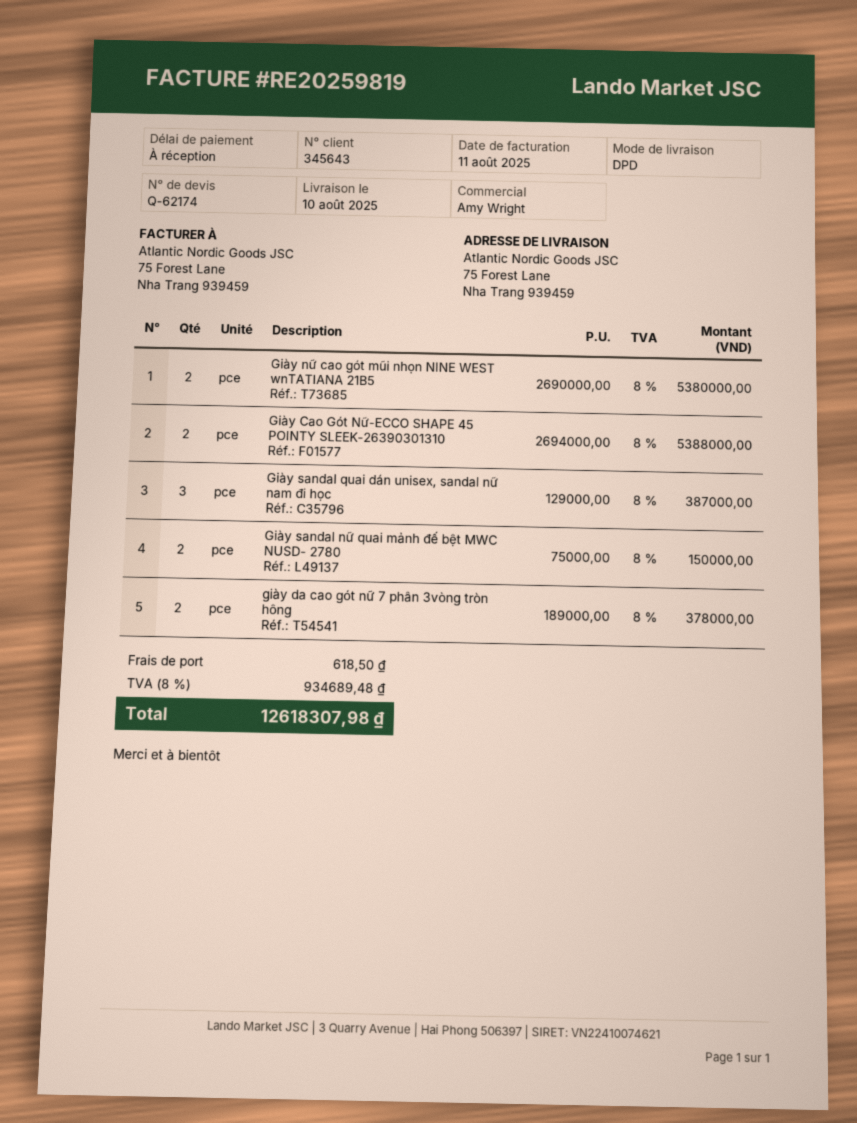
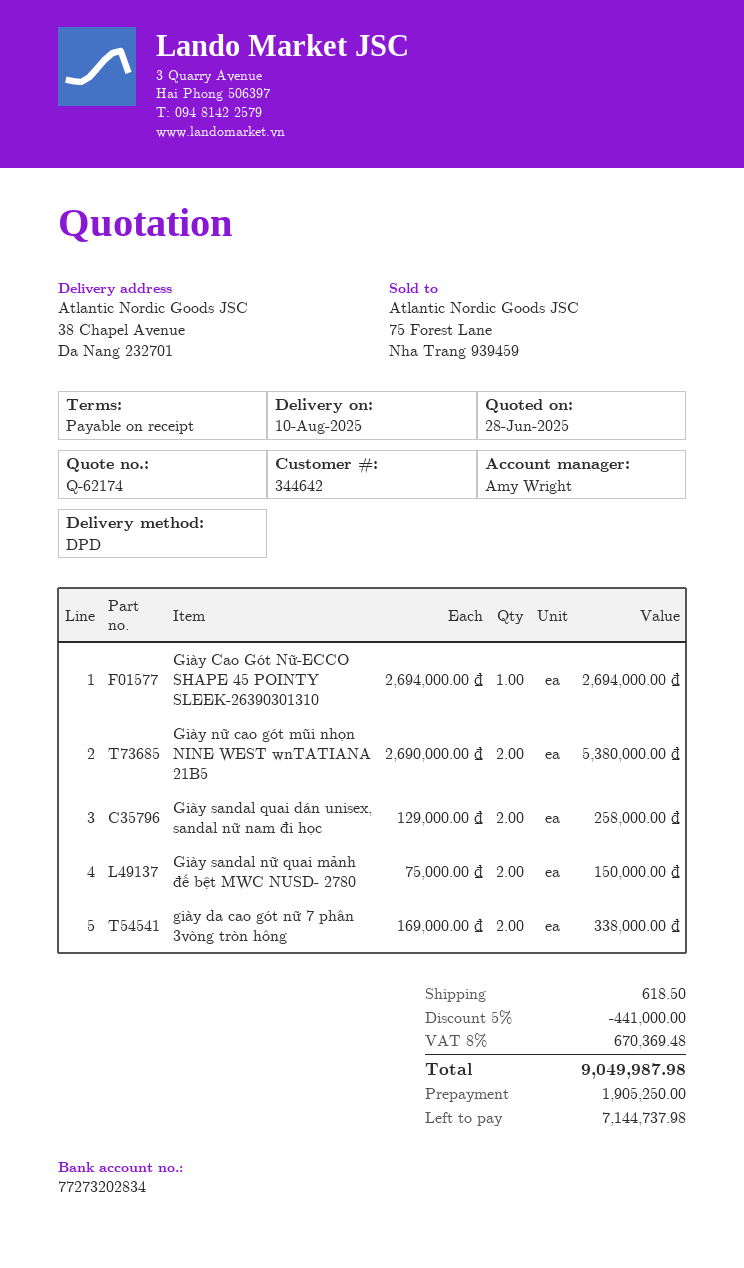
customer number: 345643 -> 344642
ship to: 75 Forest Lane, Nha Trang 939459 -> 38 Chapel Avenue, Da Nang 232701
Giày Cao Gót Nữ-ECCO SHAPE 45 POINTY SLEEK-26390301310: 2 x 2694000.00 = 5388000.00 -> 1 x 2694000.00 = 2694000.00
Giày sandal quai dán unisex, sandal nữ nam đi học: 3 x 129000.00 = 387000.00 -> 2 x 129000.00 = 258000.00
giày da cao gót nữ 7 phân 3vòng tròn hông: 2 x 189000.00 = 378000.00 -> 2 x 169000.00 = 338000.00
discount: none -> 5% = 441000.00
tax: 8% = 934689.48 -> 8% = 670369.48
total: 12618307.98 -> 9049987.98

